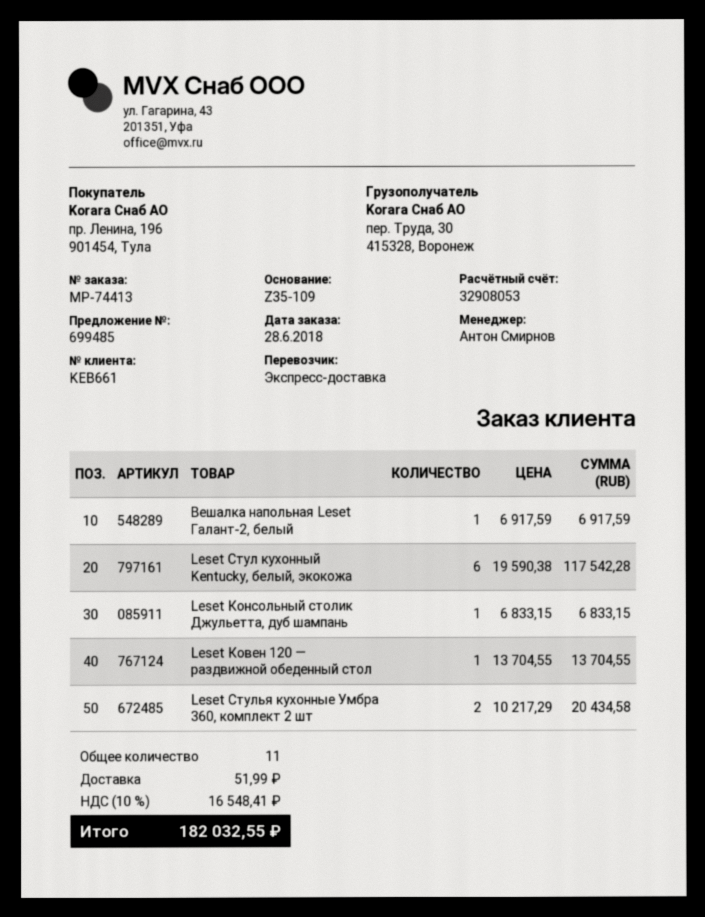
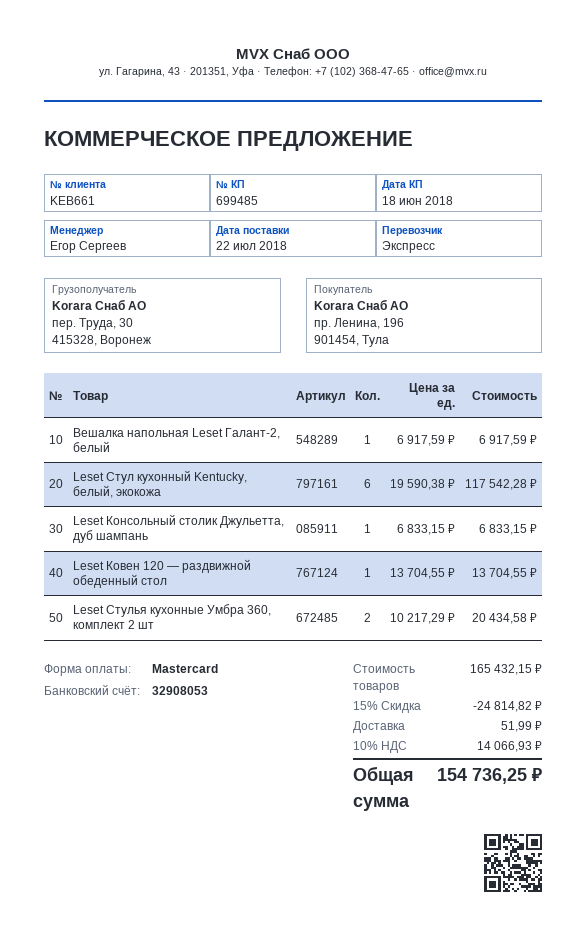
sales rep: Антон Смирнов -> Егор Сергеев
discount: none -> 15% = 24814.82
tax: 10% = 16548.41 -> 10% = 14066.93
total: 182032.55 -> 154736.25

